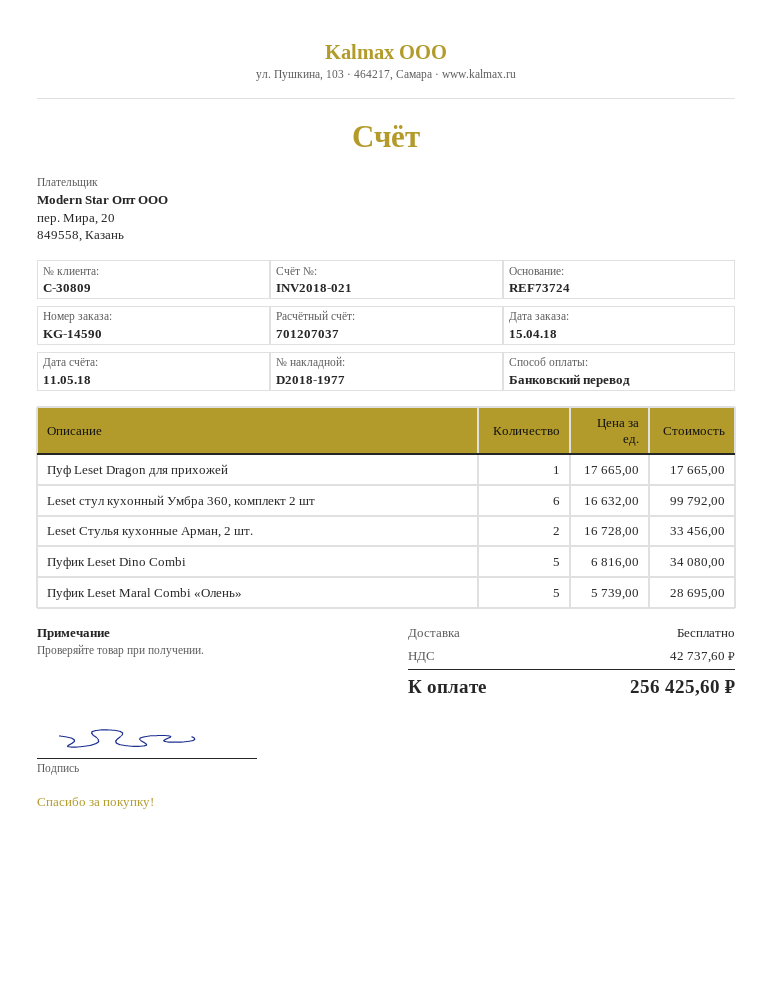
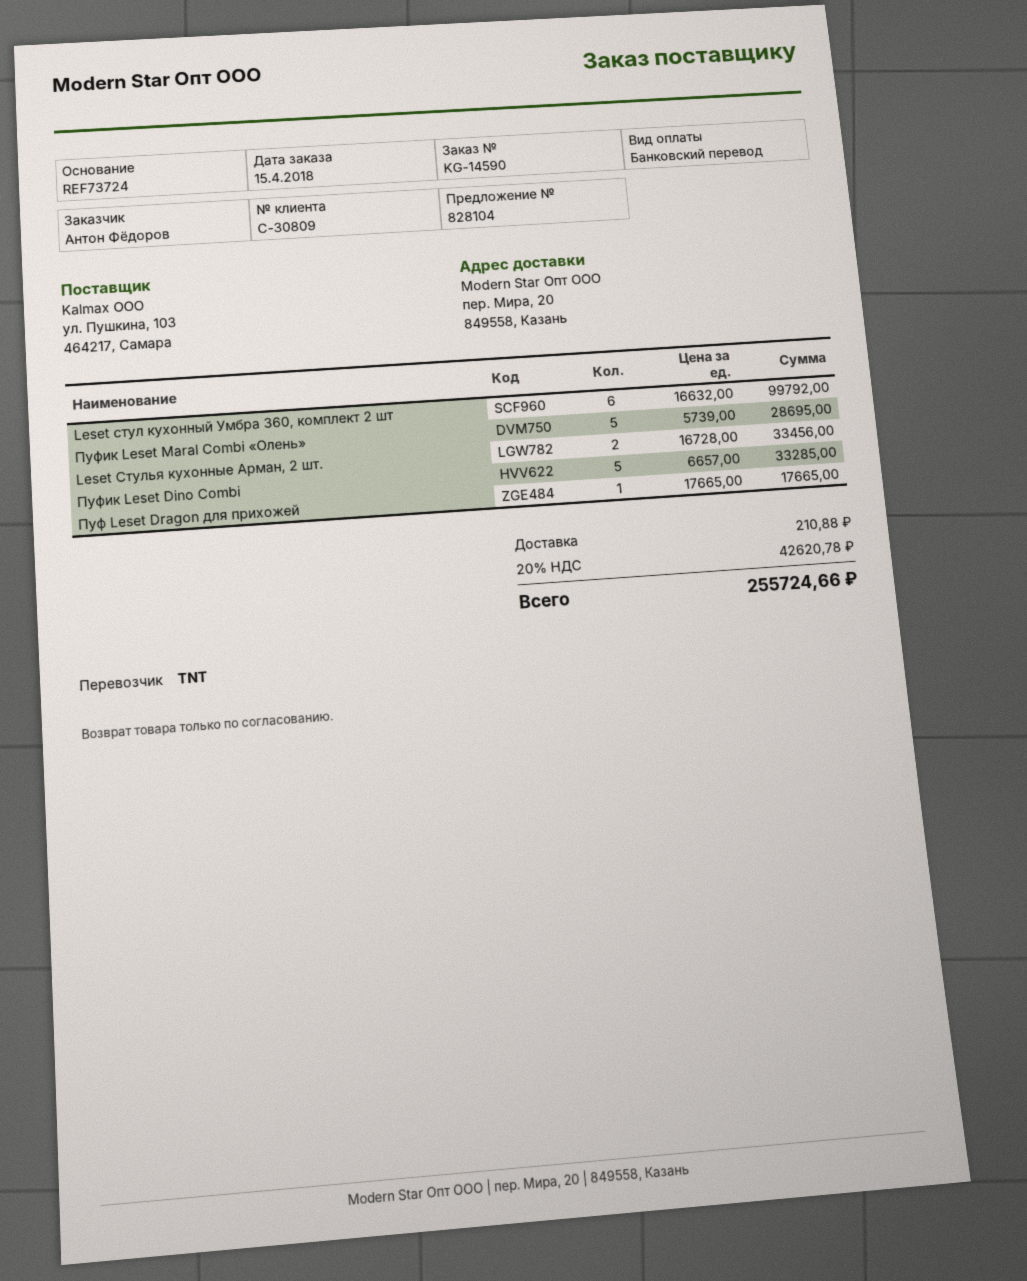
Пуфик Leset Dino Combi: 5 x 6816.00 = 34080.00 -> 5 x 6657.00 = 33285.00
shipping: 0.00 -> 210.88
tax: 42737.60 -> 42620.78
total: 256425.60 -> 255724.66

